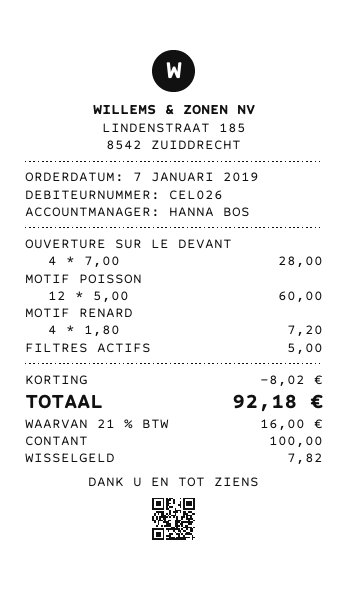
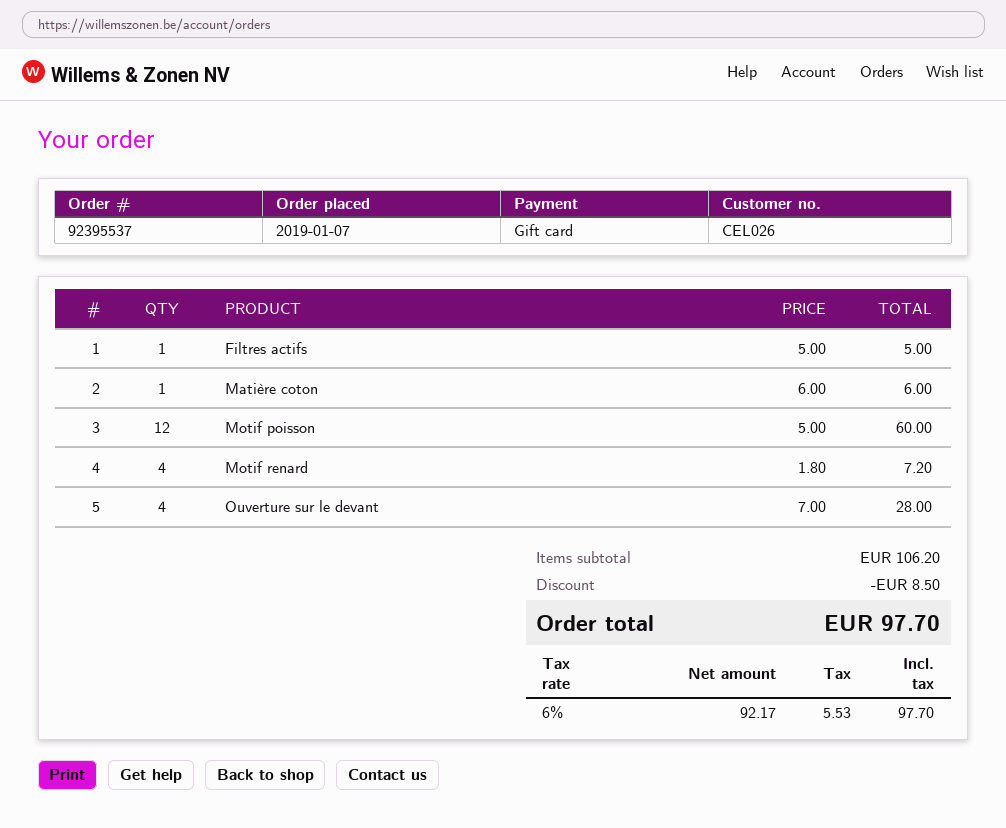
payment method: cash -> gift card
Matière coton: none -> 1 x 6.00 = 6.00
discount: 8.02 -> 8.50
tax: 21% = 16.00 -> 6% = 5.53
total: 92.18 -> 97.70

